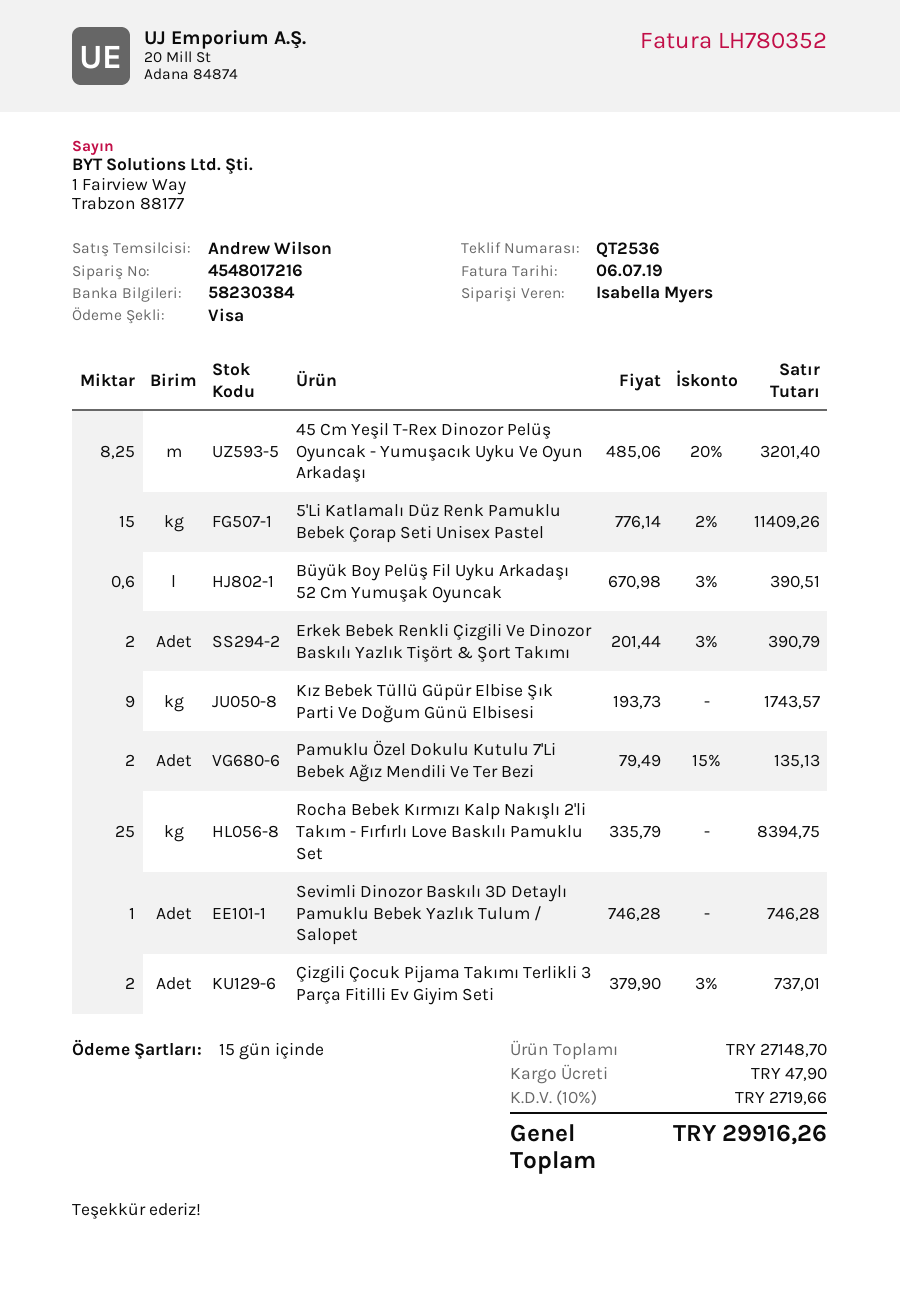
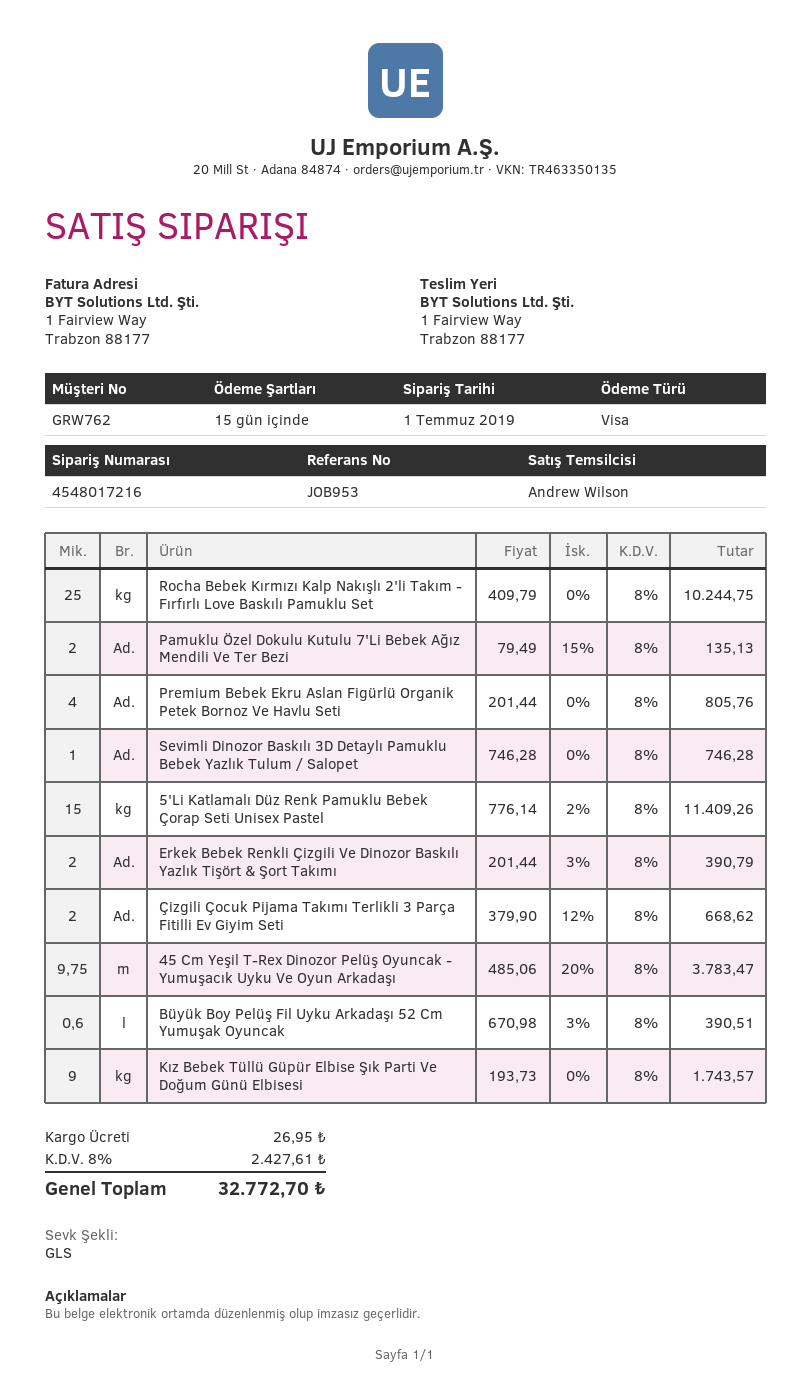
45 Cm Yeşil T-Rex Dinozor Pelüş Oyuncak - Yumuşacık Uyku Ve Oyun Arkadaşı: 8.25 x 485.06 - 20% = 3201.40 -> 9.75 x 485.06 - 20% = 3783.47
Rocha Bebek Kırmızı Kalp Nakışlı 2'li Takım - Fırfırlı Love Baskılı Pamuklu Set: 25 x 335.79 = 8394.75 -> 25 x 409.79 = 10244.75
Çizgili Çocuk Pijama Takımı Terlikli 3 Parça Fitilli Ev Giyim Seti: 2 x 379.90 - 3% = 737.01 -> 2 x 379.90 - 12% = 668.62
Premium Bebek Ekru Aslan Figürlü Organik Petek Bornoz Ve Havlu Seti: none -> 4 x 201.44 = 805.76
shipping: 47.90 -> 26.95
tax: 10% = 2719.66 -> 8% = 2427.61
total: 29916.26 -> 32772.70

